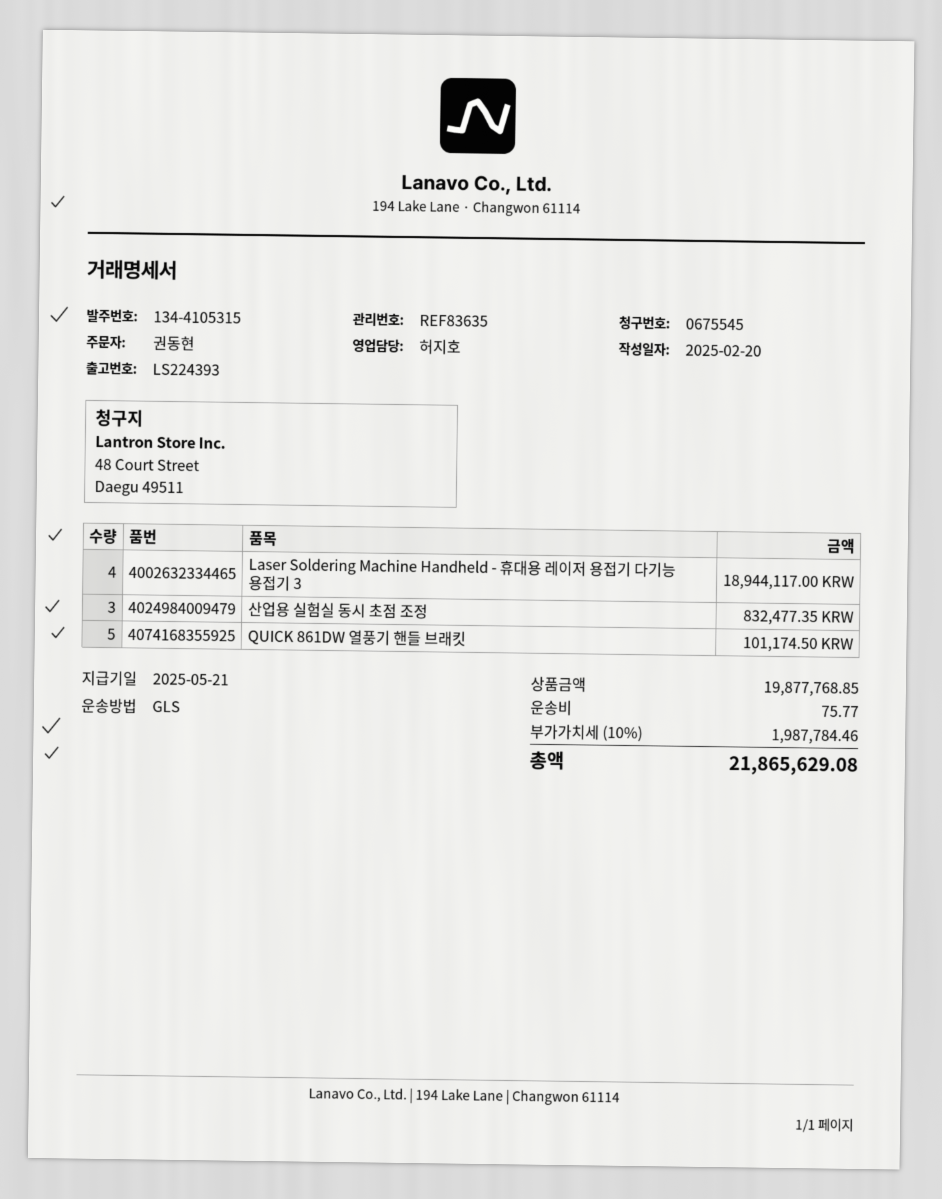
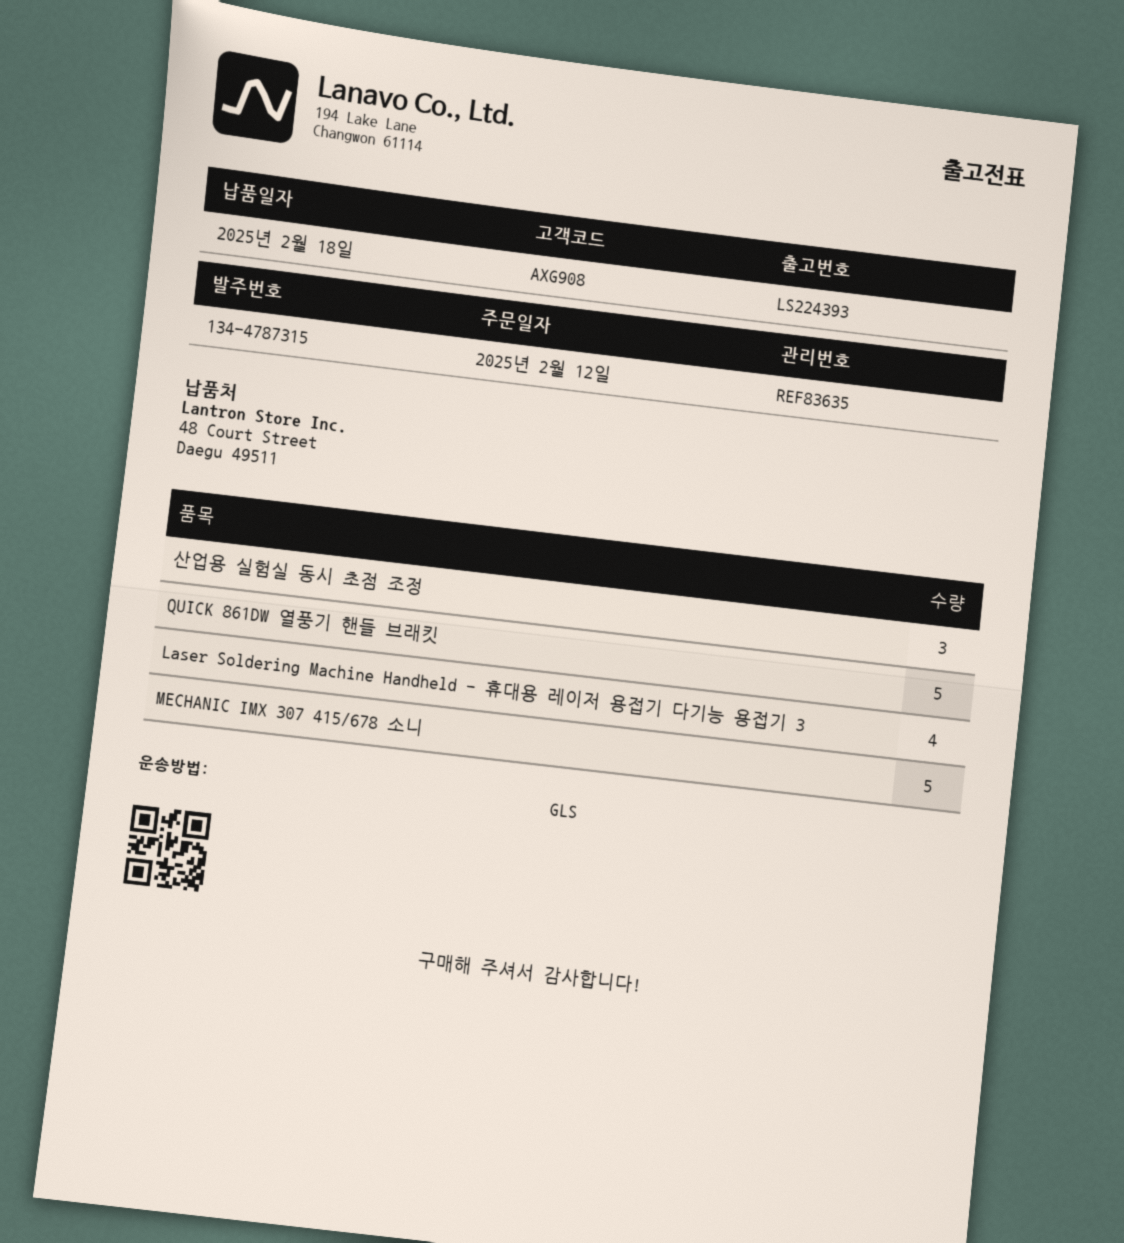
order number: 134-4105315 -> 134-4787315
MECHANIC IMX 307 415/678 소니: none -> 5

